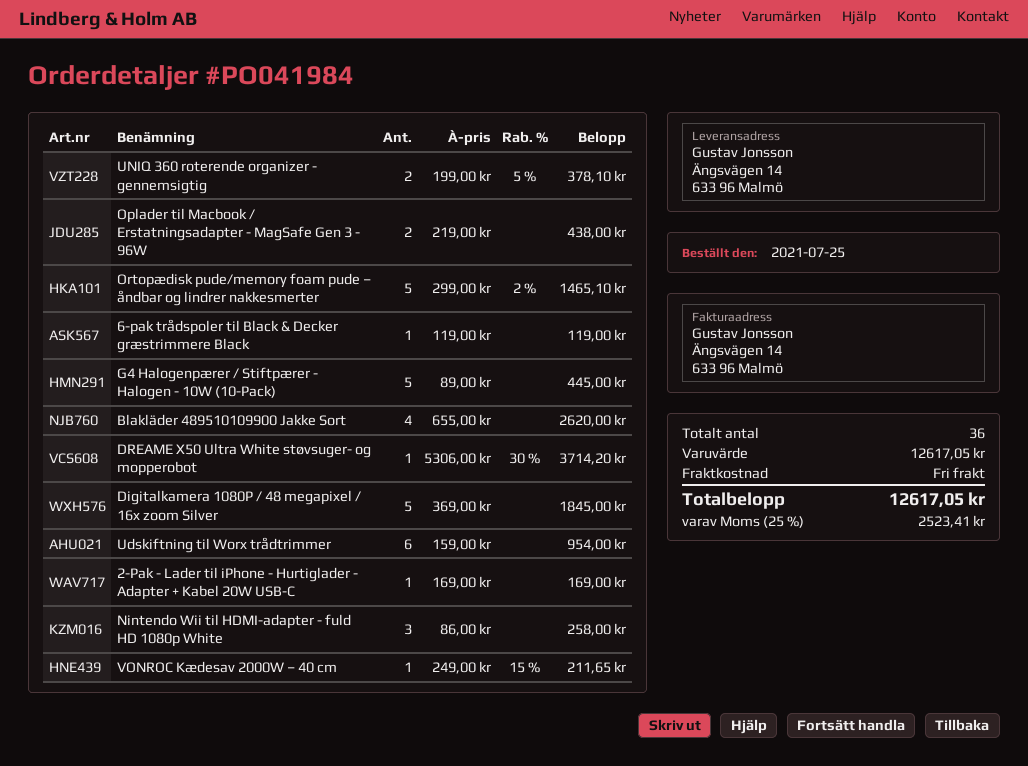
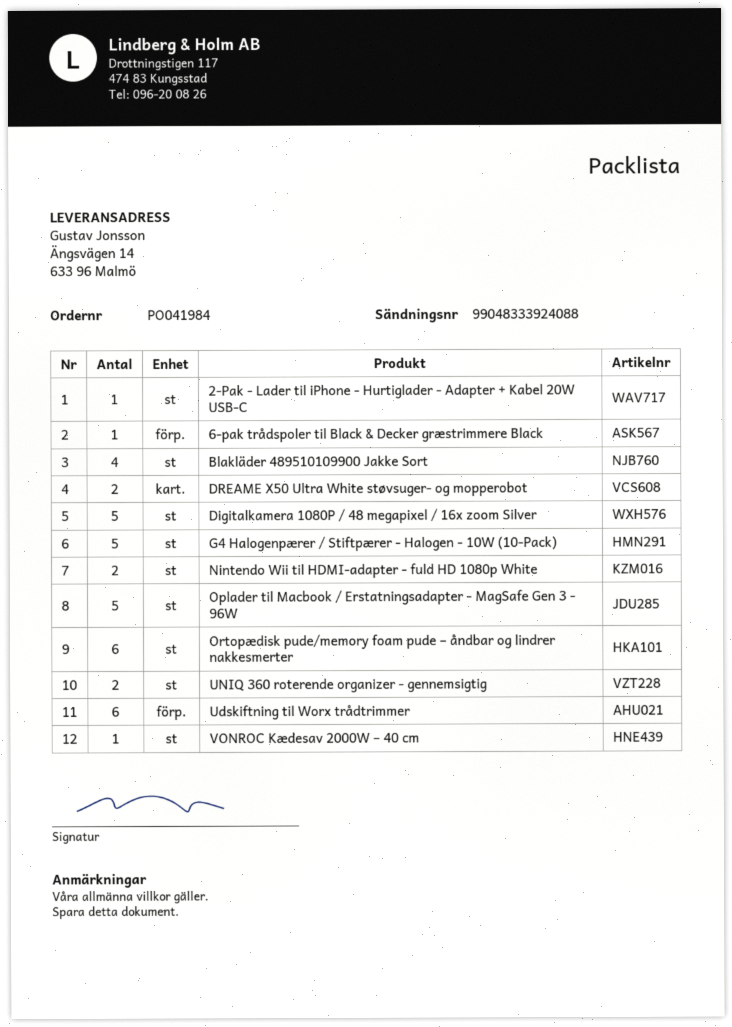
Oplader til Macbook / Erstatningsadapter - MagSafe Gen 3 - 96W: 2 -> 5
Ortopædisk pude/memory foam pude – åndbar og lindrer nakkesmerter: 5 -> 6
DREAME X50 Ultra White støvsuger- og mopperobot: 1 -> 2
Nintendo Wii til HDMI-adapter - fuld HD 1080p White: 3 -> 2

